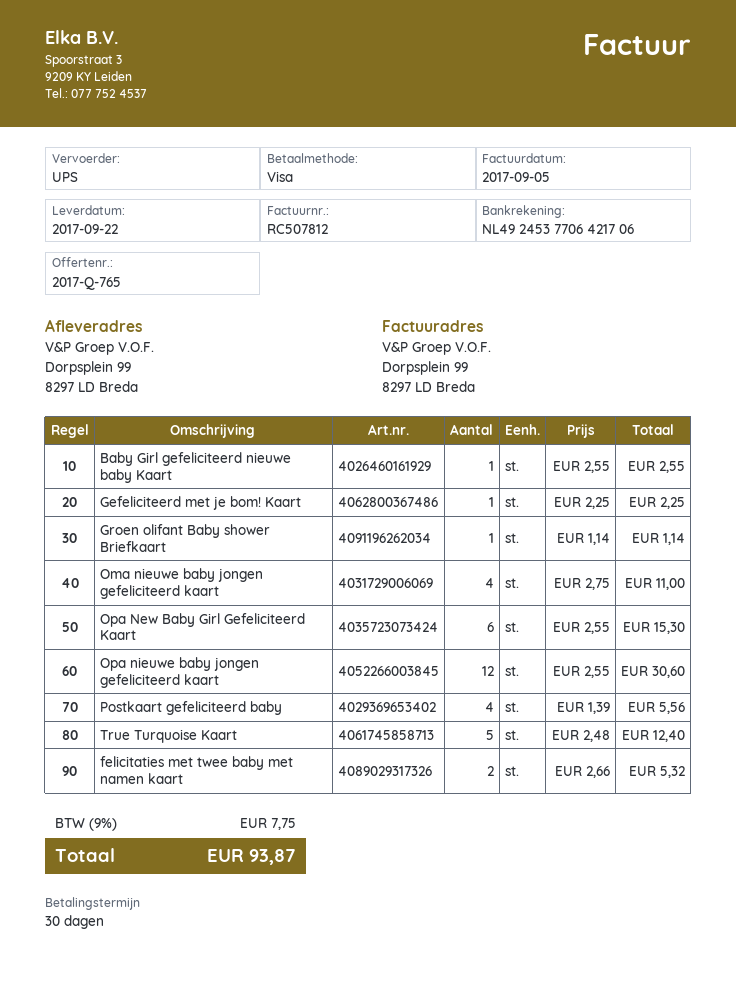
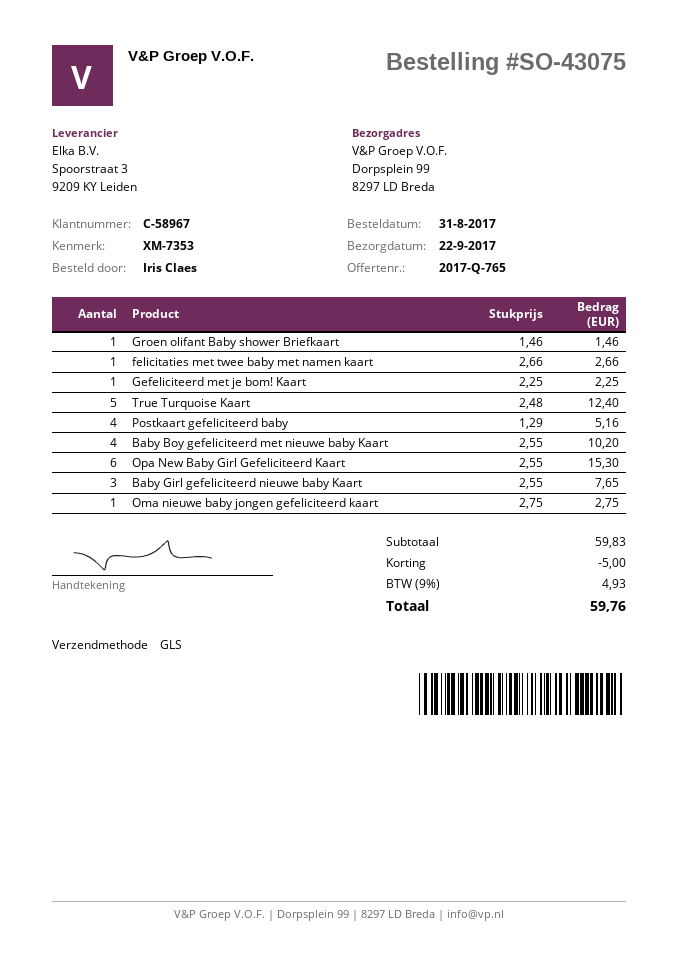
shipping method: UPS -> GLS
Baby Girl gefeliciteerd nieuwe baby Kaart: 1 x 2.55 = 2.55 -> 3 x 2.55 = 7.65
Groen olifant Baby shower Briefkaart: 1 x 1.14 = 1.14 -> 1 x 1.46 = 1.46
Oma nieuwe baby jongen gefeliciteerd kaart: 4 x 2.75 = 11.00 -> 1 x 2.75 = 2.75
Opa nieuwe baby jongen gefeliciteerd kaart: 12 x 2.55 = 30.60 -> none
Postkaart gefeliciteerd baby: 4 x 1.39 = 5.56 -> 4 x 1.29 = 5.16
felicitaties met twee baby met namen kaart: 2 x 2.66 = 5.32 -> 1 x 2.66 = 2.66
Baby Boy gefeliciteerd met nieuwe baby Kaart: none -> 4 x 2.55 = 10.20
discount: none -> 5.00
tax: 9% = 7.75 -> 9% = 4.93
total: 93.87 -> 59.76

